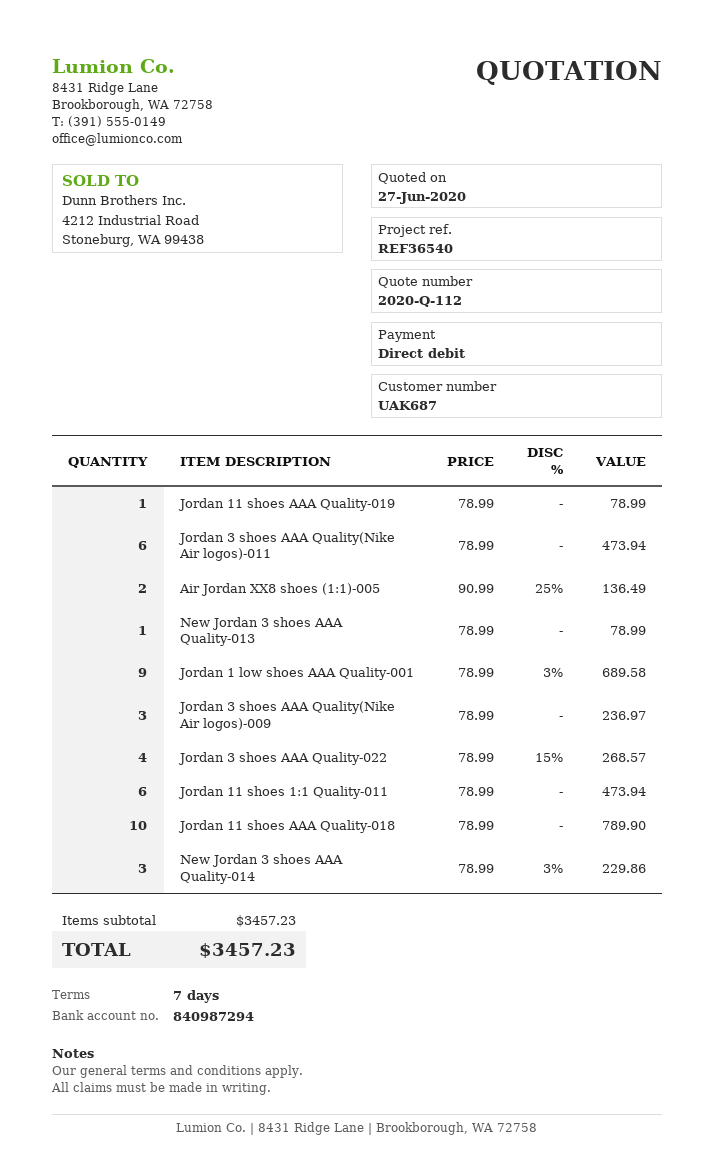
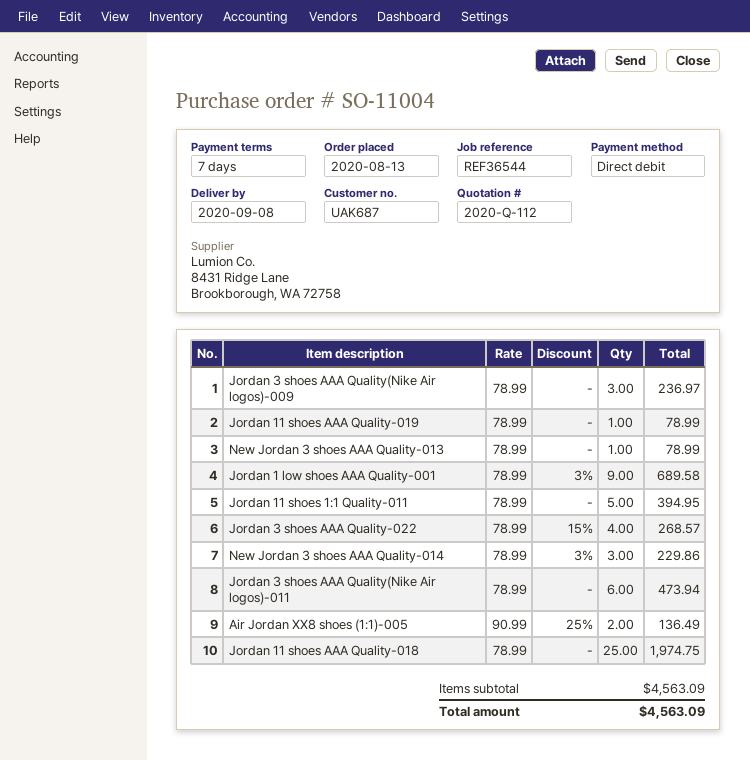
reference: REF36540 -> REF36544
Jordan 11 shoes 1:1 Quality-011: 6 x 78.99 = 473.94 -> 5 x 78.99 = 394.95
Jordan 11 shoes AAA Quality-018: 10 x 78.99 = 789.90 -> 25 x 78.99 = 1974.75
subtotal: 3457.23 -> 4563.09
total: 3457.23 -> 4563.09

